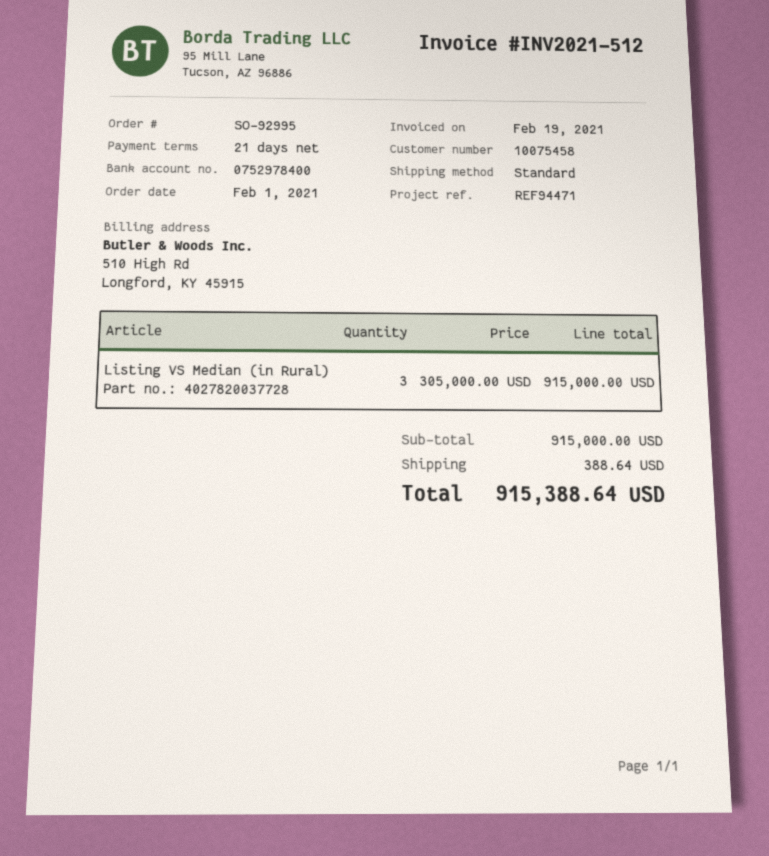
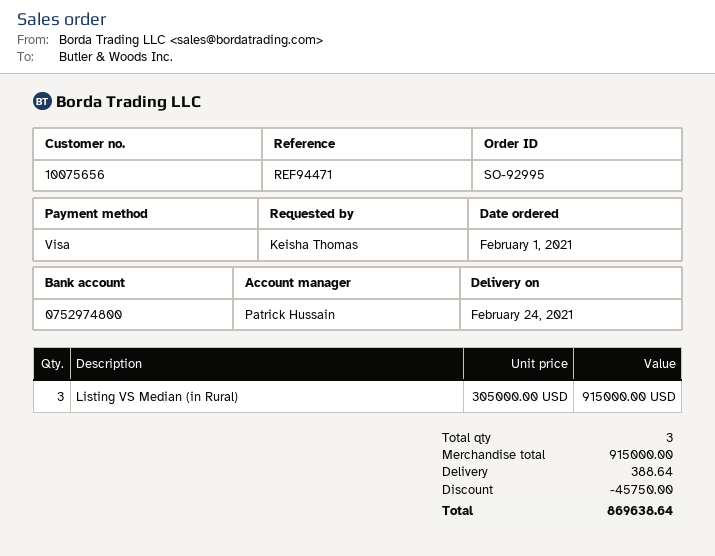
customer number: 10075458 -> 10075656
bank account: 0752978400 -> 0752974800
discount: none -> 45750.00
total: 915388.64 -> 869638.64

